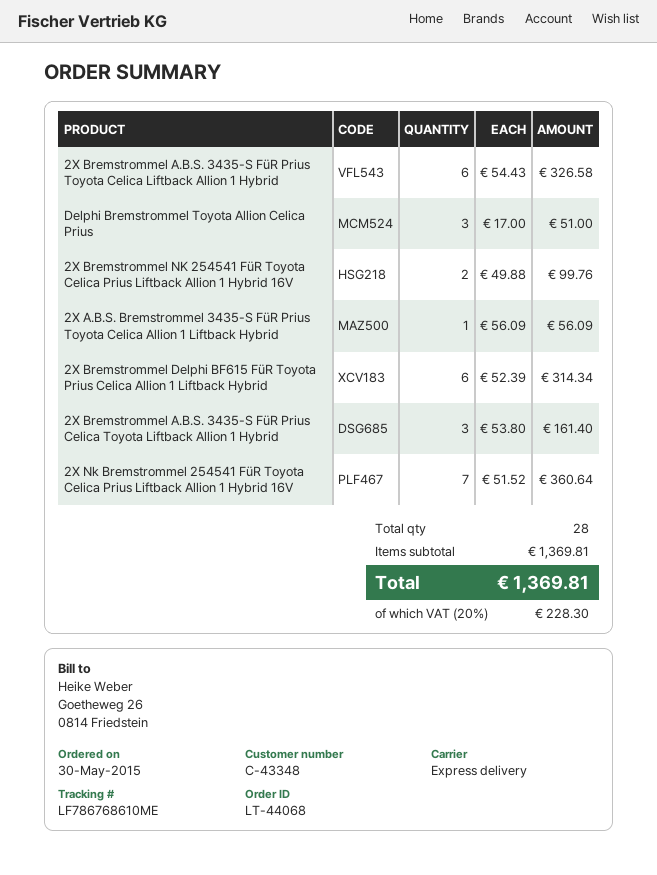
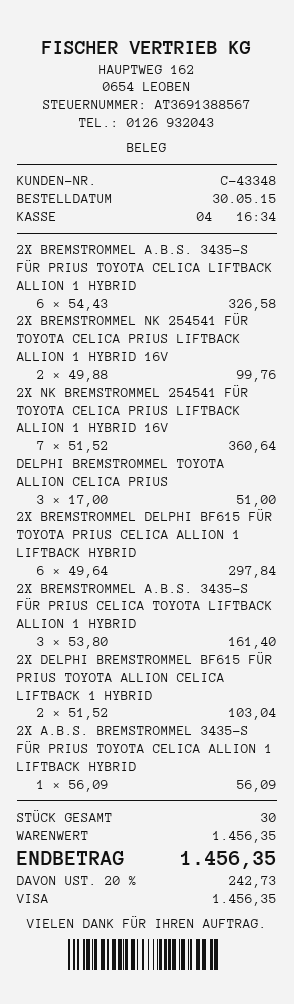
2X Bremstrommel Delphi BF615 FüR Toyota Prius Celica Allion 1 Liftback Hybrid: 6 x 52.39 = 314.34 -> 6 x 49.64 = 297.84
2X DELPHI BREMSTROMMEL BF615 FÜR PRIUS TOYOTA ALLION CELICA LIFTBACK 1 HYBRID: none -> 2 x 51.52 = 103.04
total quantity: 28 -> 30
subtotal: 1369.81 -> 1456.35
tax: 20% = 228.30 -> 20% = 242.73
total: 1369.81 -> 1456.35

